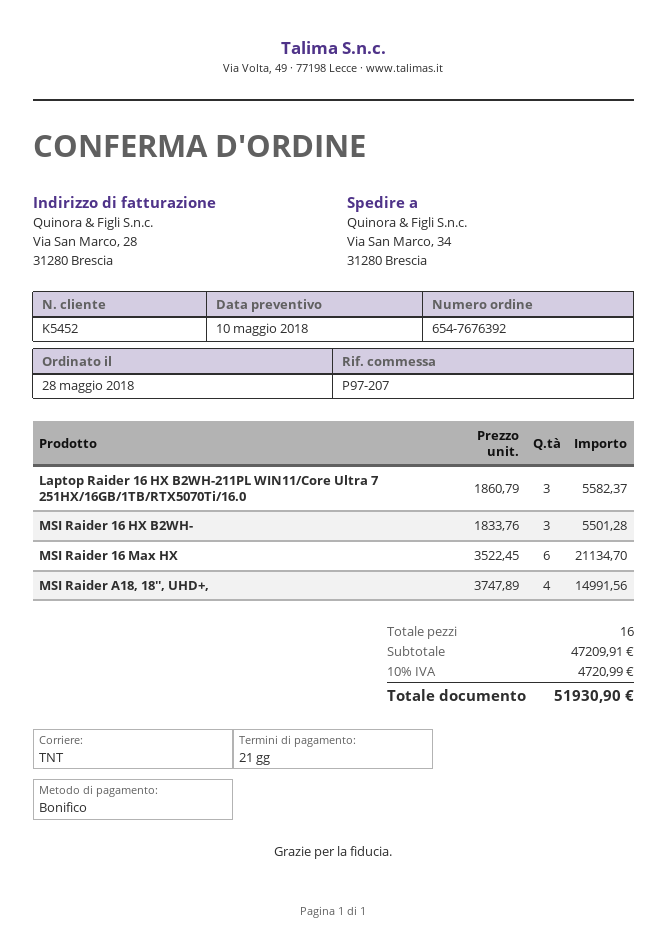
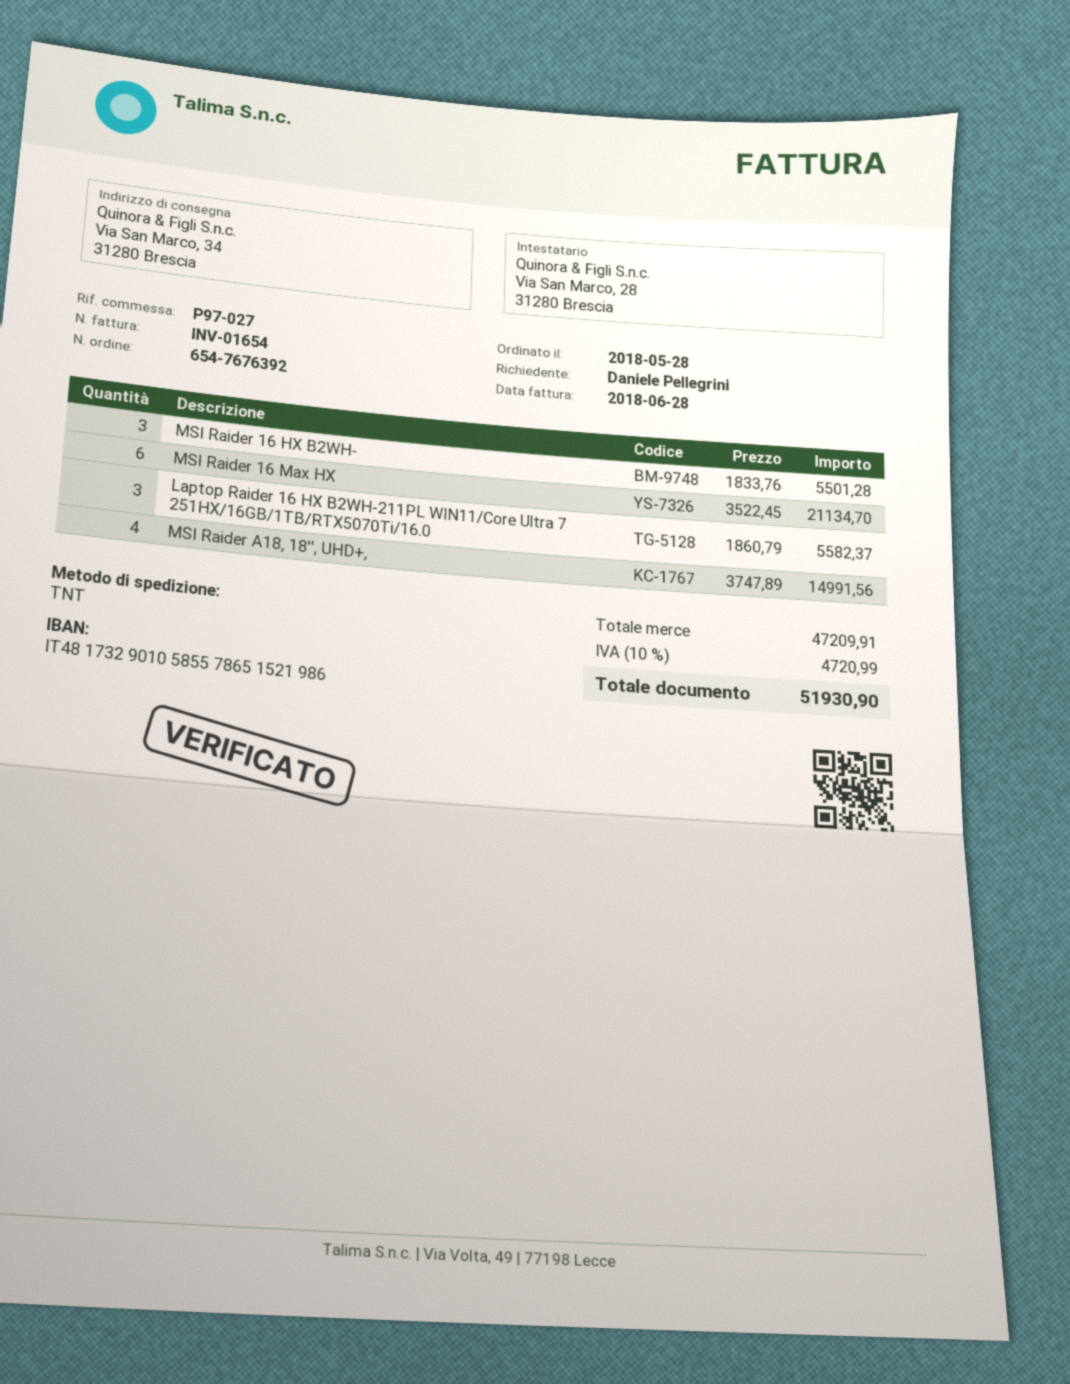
reference: P97-207 -> P97-027

